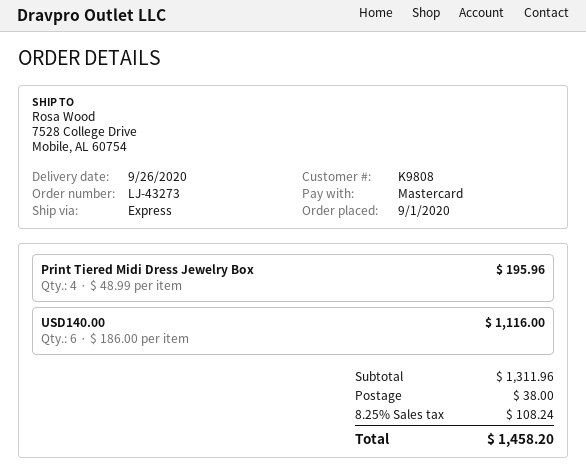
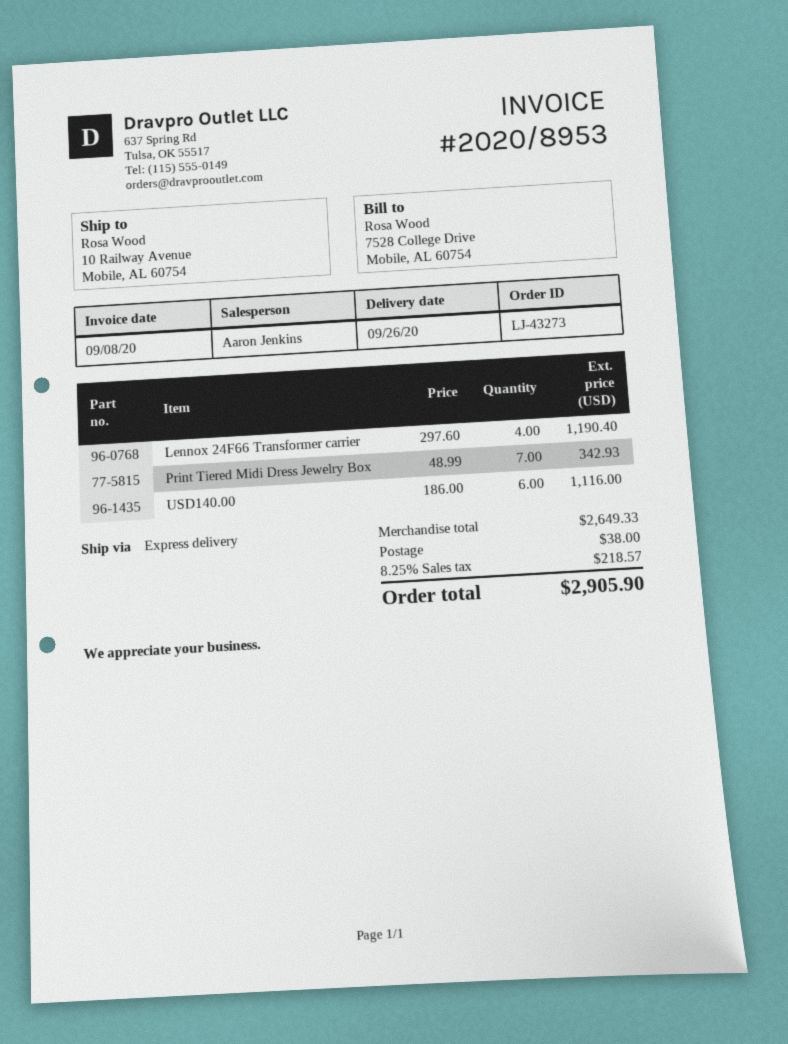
ship to: 7528 College Drive, Mobile, AL 60754 -> 10 Railway Avenue, Mobile, AL 60754
Print Tiered Midi Dress Jewelry Box: 4 x 48.99 = 195.96 -> 7 x 48.99 = 342.93
Lennox 24F66 Transformer carrier: none -> 4 x 297.60 = 1190.40
subtotal: 1311.96 -> 2649.33
tax: 8.25% = 108.24 -> 8.25% = 218.57
total: 1458.20 -> 2905.90

